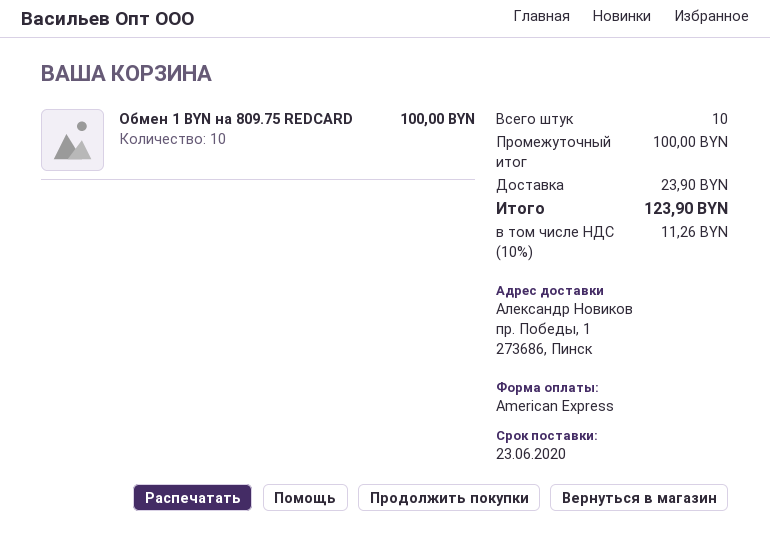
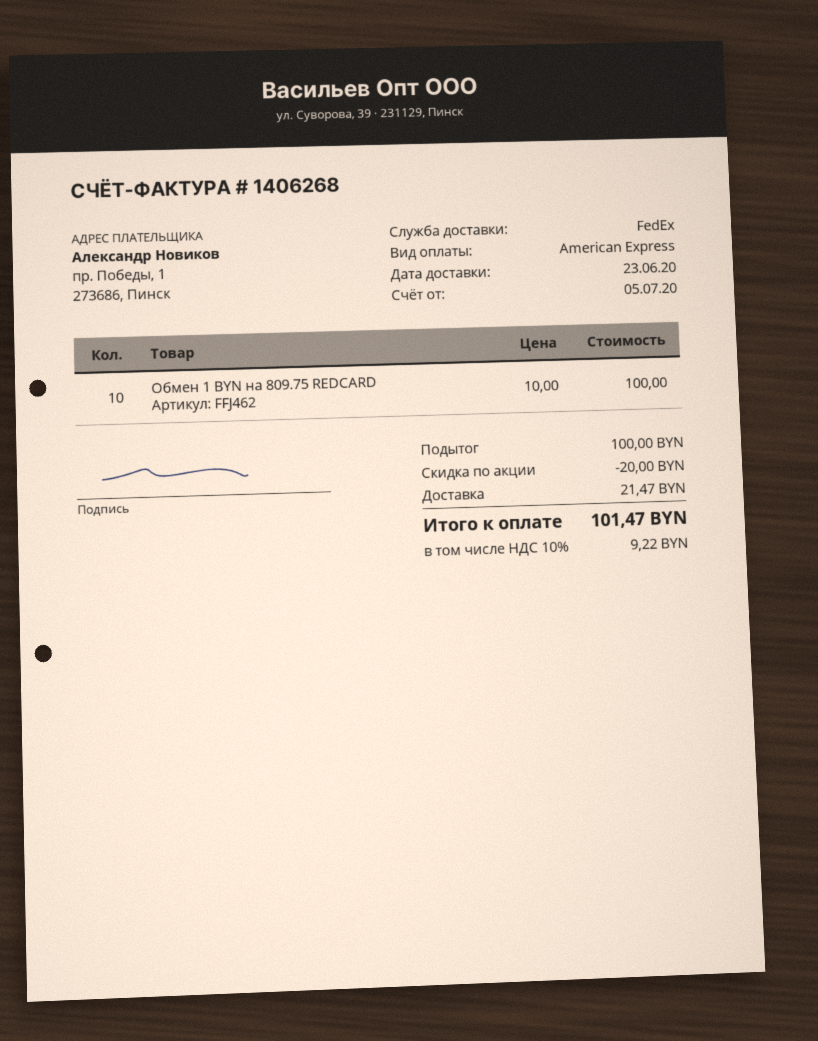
discount: none -> 20.00
shipping: 23.90 -> 21.47
tax: 10% = 11.26 -> 10% = 9.22
total: 123.90 -> 101.47

